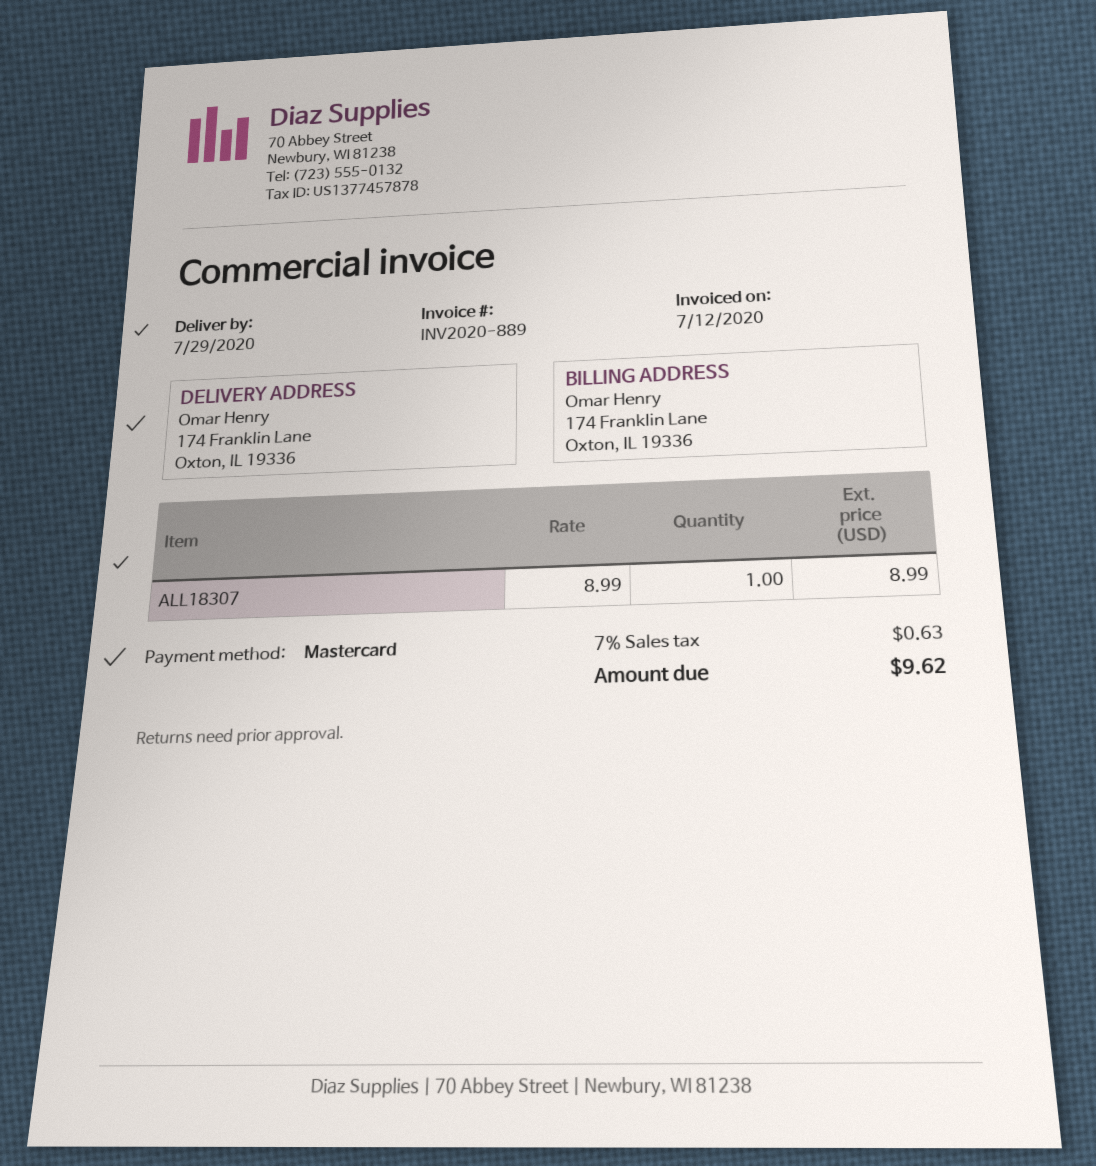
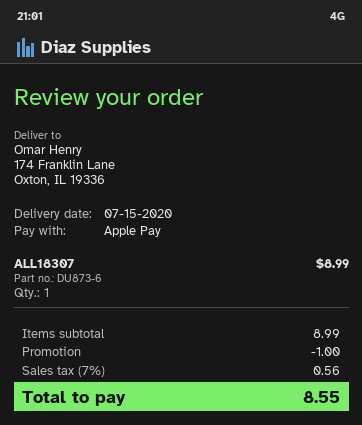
delivery date: 2020-07-29 -> 2020-07-15
payment method: Mastercard -> Apple Pay
discount: none -> 1.00
tax: 7% = 0.63 -> 7% = 0.56
total: 9.62 -> 8.55

